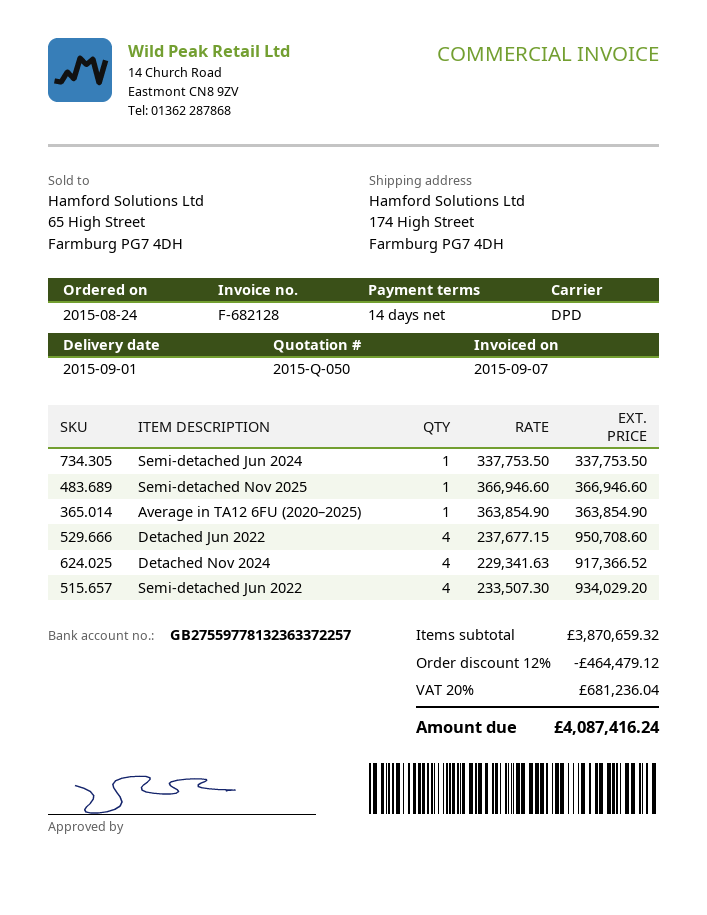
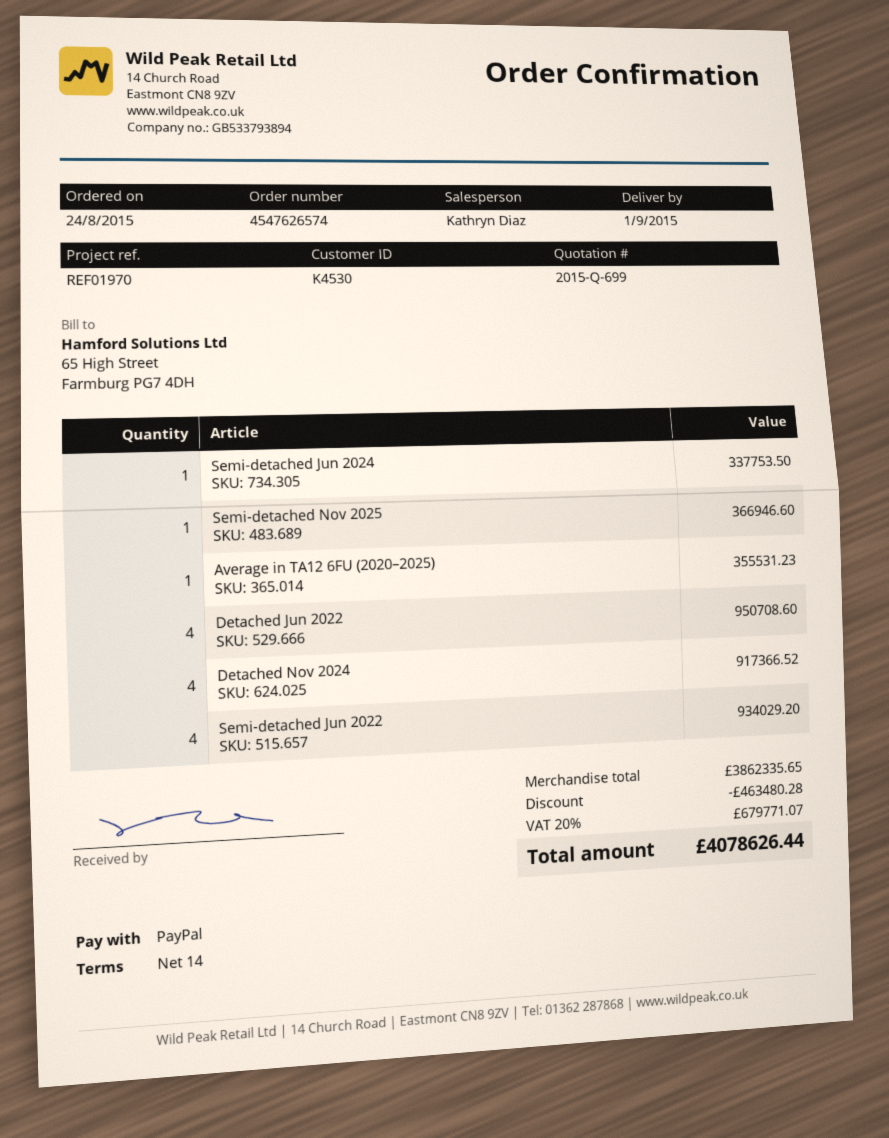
quote number: 2015-Q-050 -> 2015-Q-699
Average in TA12 6FU (2020–2025): 1 for 363854.90 -> 1 for 355531.23
subtotal: 3870659.32 -> 3862335.65
discount: 464479.12 -> 463480.28
tax: 20% = 681236.04 -> 20% = 679771.07
total: 4087416.24 -> 4078626.44

